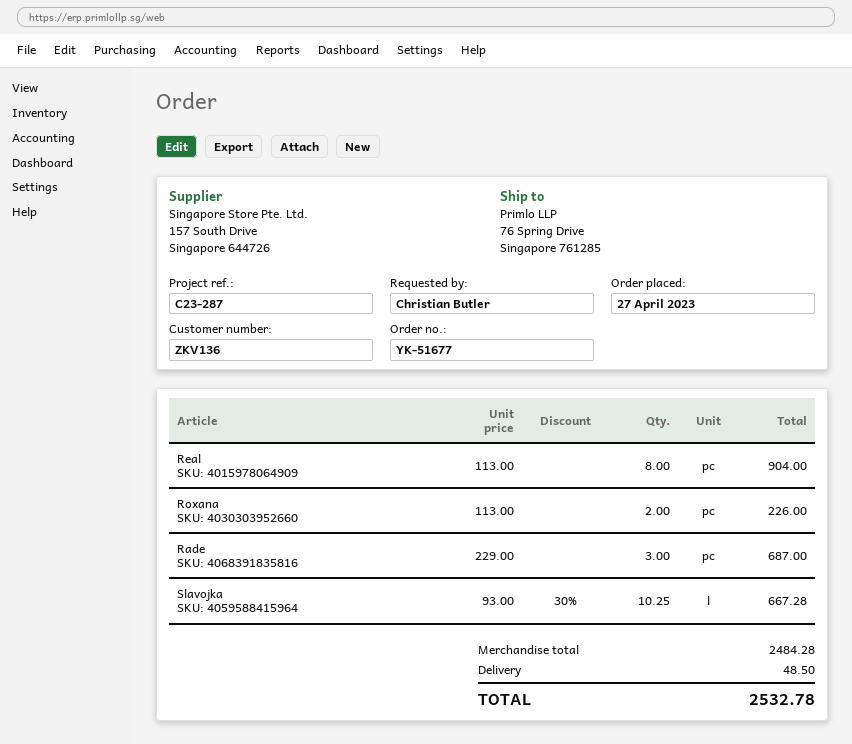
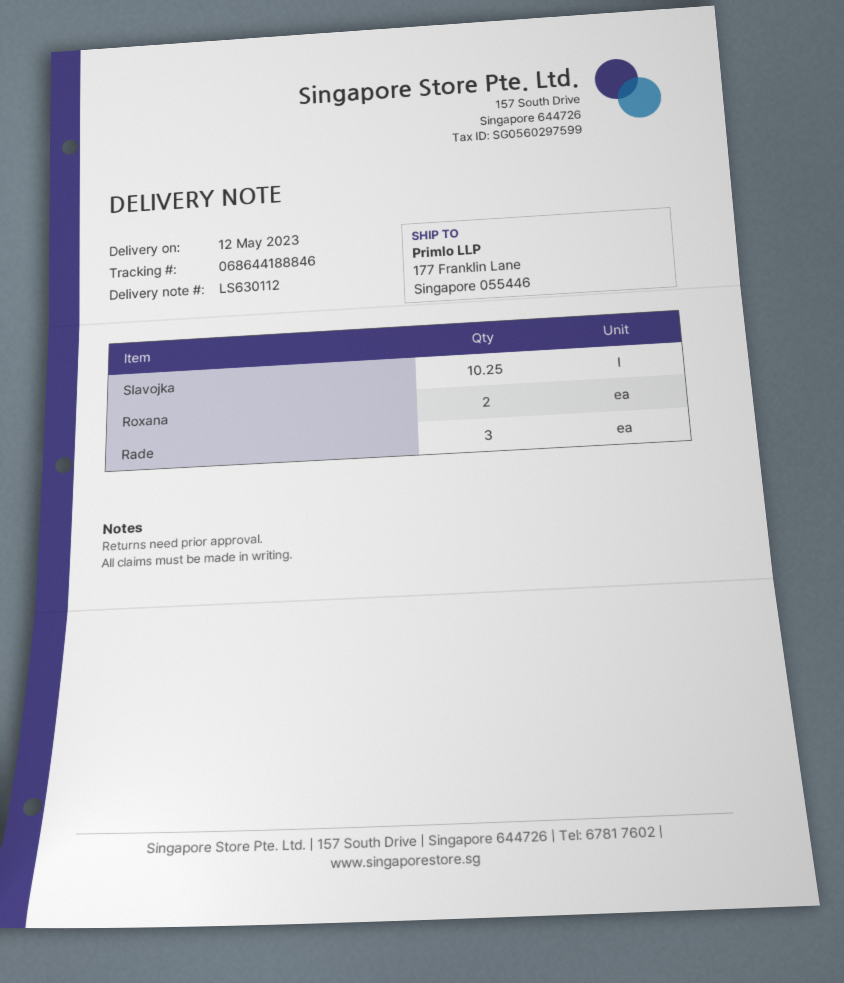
ship to: 76 Spring Drive, Singapore 761285 -> 177 Franklin Lane, Singapore 055446
Real: 8 -> none

